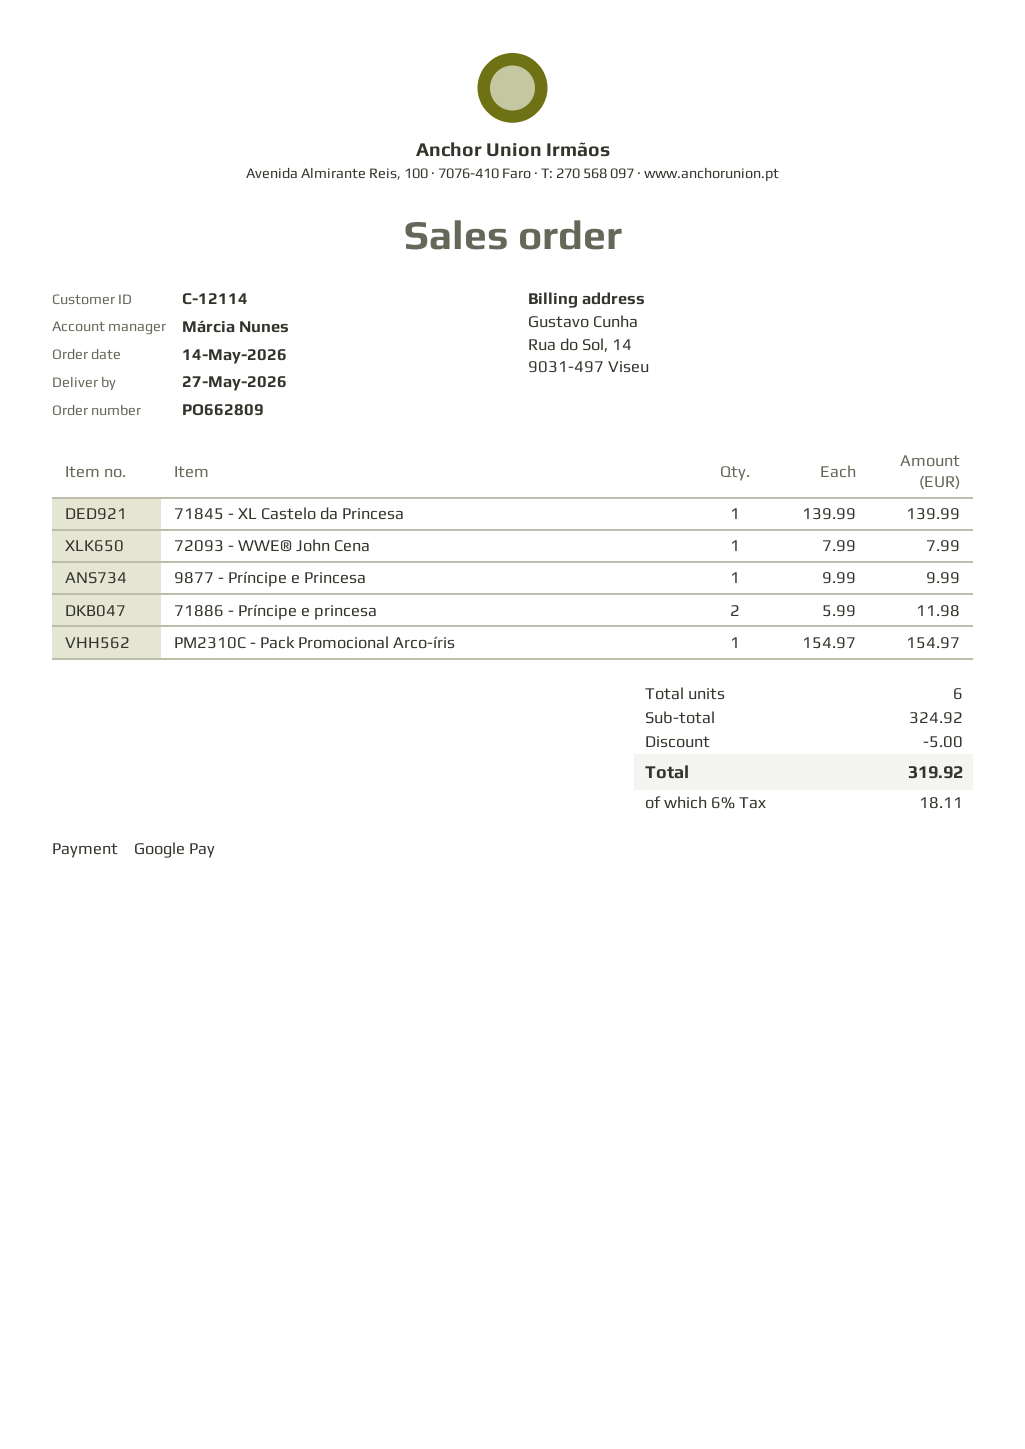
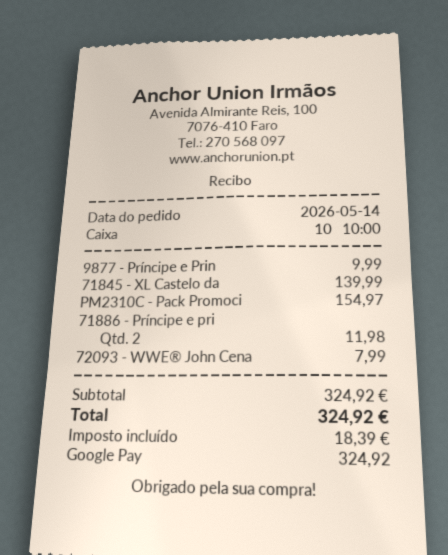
discount: 5.00 -> none
tax: 18.11 -> 18.39
total: 319.92 -> 324.92

